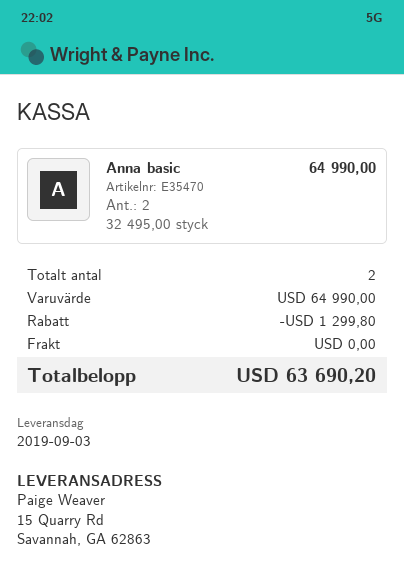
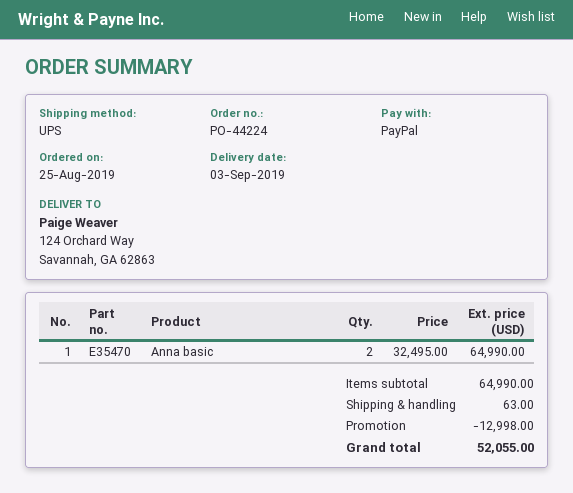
ship to: 15 Quarry Rd, Savannah, GA 62863 -> 124 Orchard Way, Savannah, GA 62863
discount: 1299.80 -> 12998.00
shipping: 0.00 -> 63.00
total: 63690.20 -> 52055.00

